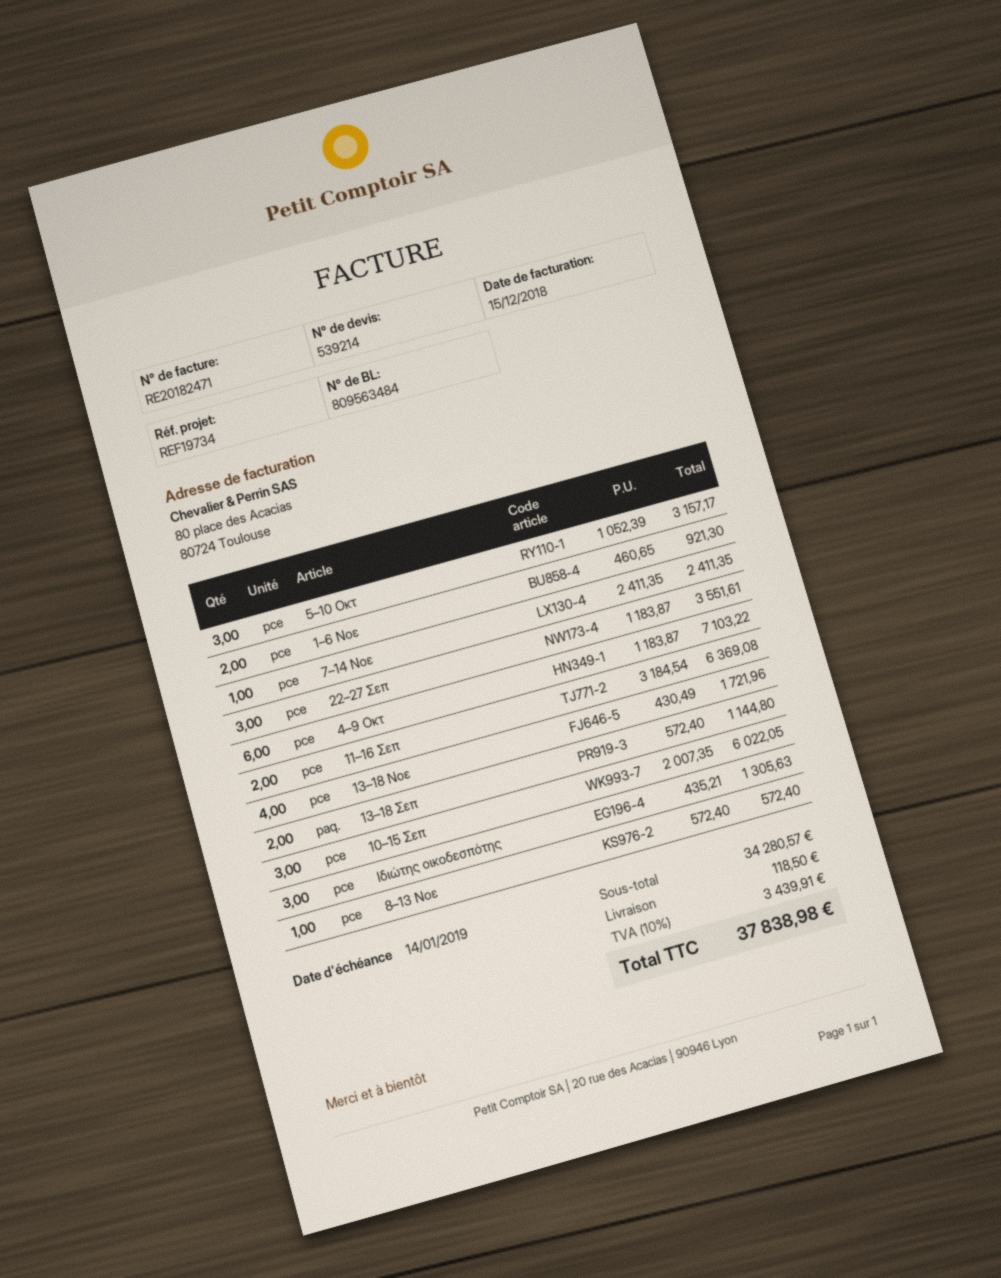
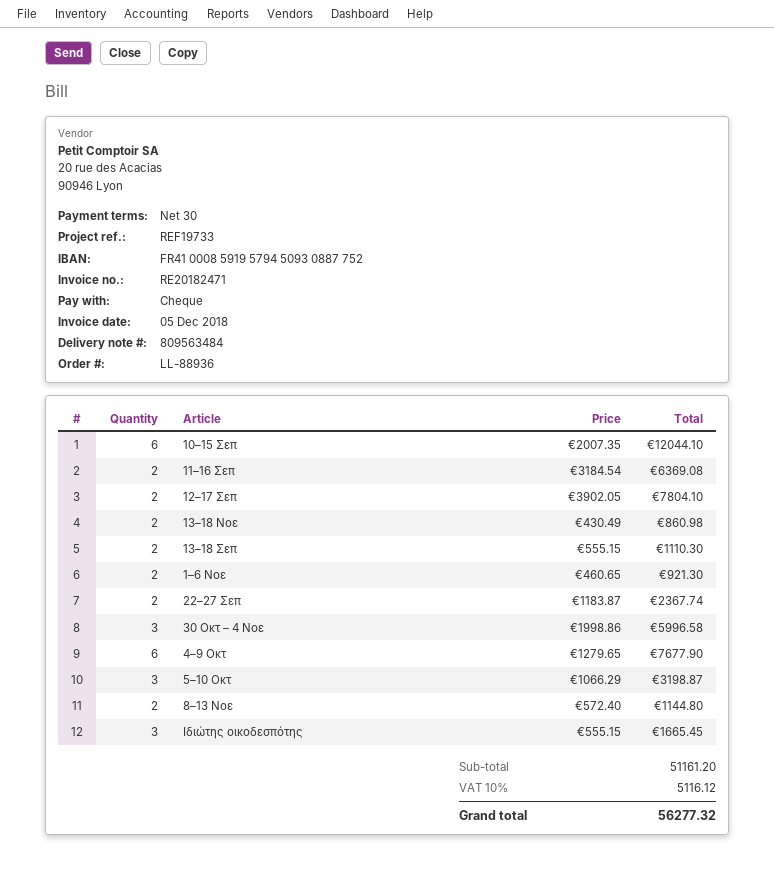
invoice date: 2018-12-15 -> 2018-12-05
reference: REF19734 -> REF19733
5–10 Οκτ: 3 x 1052.39 = 3157.17 -> 3 x 1066.29 = 3198.87
7–14 Νοε: 1 x 2411.35 = 2411.35 -> none
22–27 Σεπ: 3 x 1183.87 = 3551.61 -> 2 x 1183.87 = 2367.74
4–9 Οκτ: 6 x 1183.87 = 7103.22 -> 6 x 1279.65 = 7677.90
13–18 Νοε: 4 x 430.49 = 1721.96 -> 2 x 430.49 = 860.98
13–18 Σεπ: 2 x 572.40 = 1144.80 -> 2 x 555.15 = 1110.30
10–15 Σεπ: 3 x 2007.35 = 6022.05 -> 6 x 2007.35 = 12044.10
Ιδιώτης οικοδεσπότης: 3 x 435.21 = 1305.63 -> 3 x 555.15 = 1665.45
8–13 Νοε: 1 x 572.40 = 572.40 -> 2 x 572.40 = 1144.80
12–17 Σεπ: none -> 2 x 3902.05 = 7804.10
30 Οκτ – 4 Νοε: none -> 3 x 1998.86 = 5996.58
subtotal: 34280.57 -> 51161.20
shipping: 118.50 -> none
tax: 10% = 3439.91 -> 10% = 5116.12
total: 37838.98 -> 56277.32

